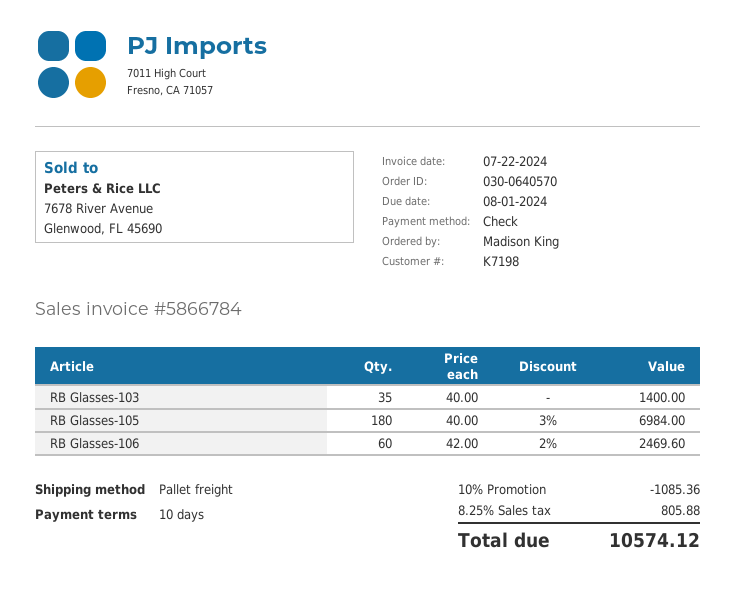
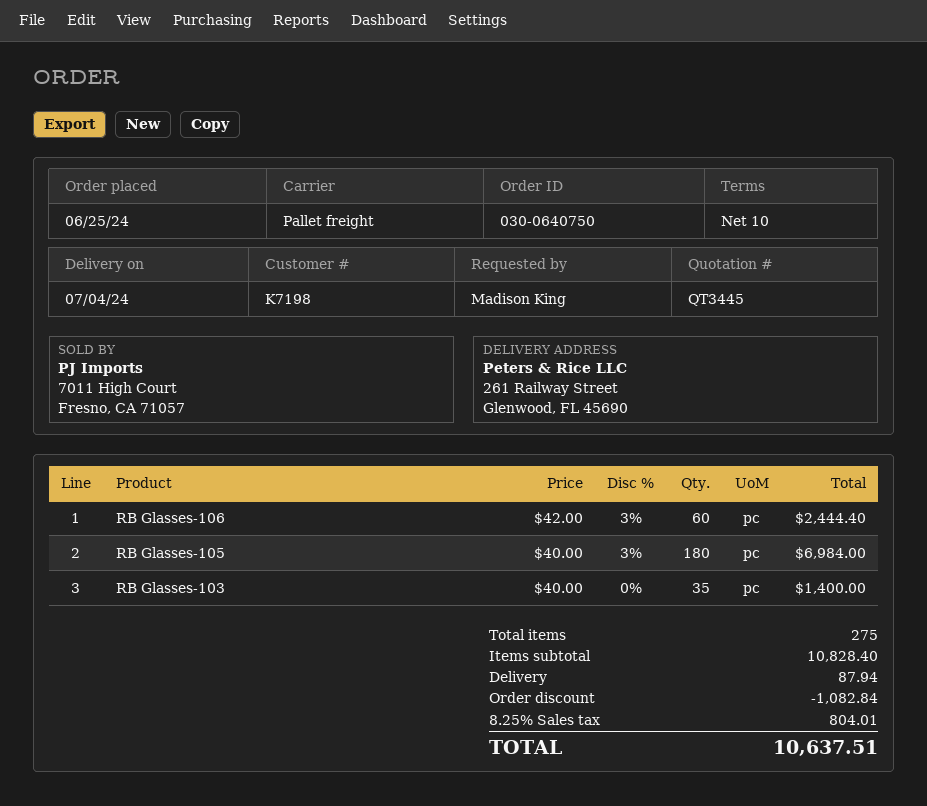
order number: 030-0640570 -> 030-0640750
RB Glasses-106: 60 x 42.00 - 2% = 2469.60 -> 60 x 42.00 - 3% = 2444.40
discount: 1085.36 -> 1082.84
shipping: none -> 87.94
tax: 8.25% = 805.88 -> 8.25% = 804.01
total: 10574.12 -> 10637.51

